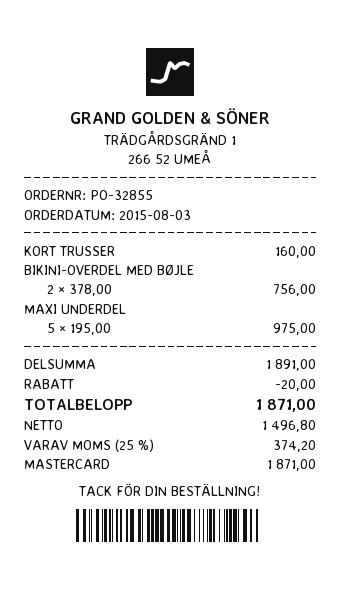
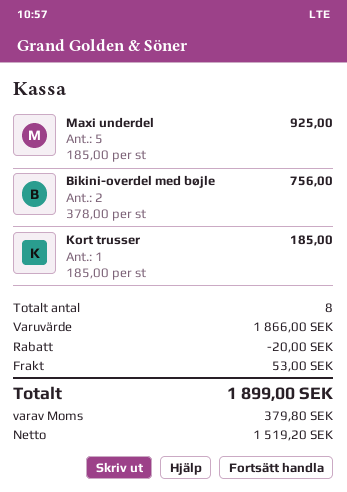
KORT TRUSSER: 1 x 160.00 = 160.00 -> 1 x 185.00 = 185.00
MAXI UNDERDEL: 5 x 195.00 = 975.00 -> 5 x 185.00 = 925.00
subtotal: 1891.00 -> 1866.00
shipping: none -> 53.00
net: 1496.80 -> 1519.20
tax: 374.20 -> 379.80
total: 1871.00 -> 1899.00

